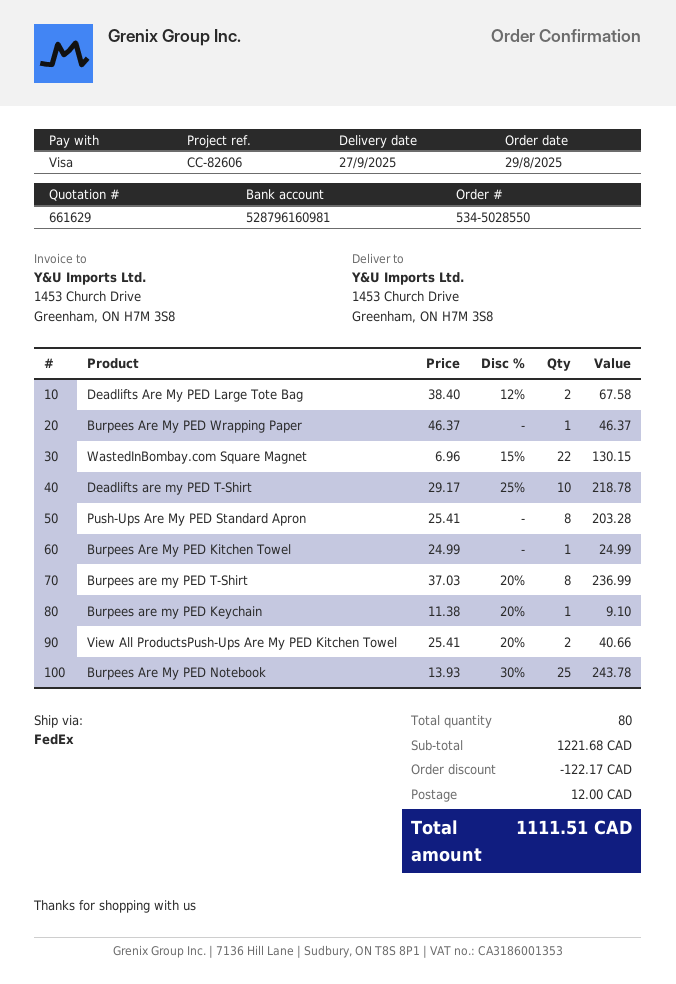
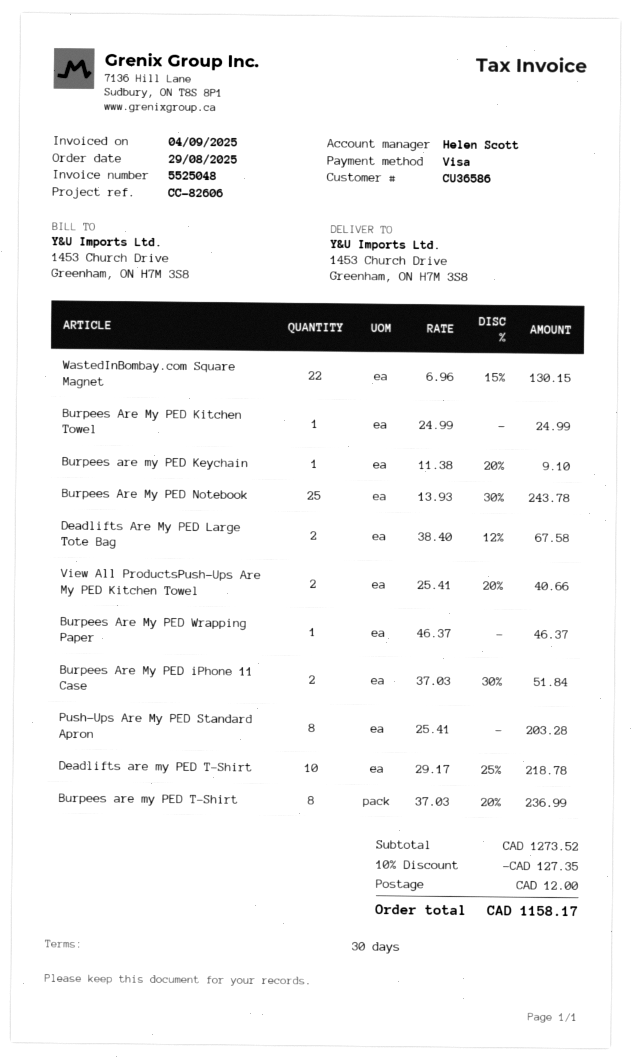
Burpees Are My PED iPhone 11 Case: none -> 2 x 37.03 - 30% = 51.84
subtotal: 1221.68 -> 1273.52
discount: 122.17 -> 127.35
total: 1111.51 -> 1158.17

